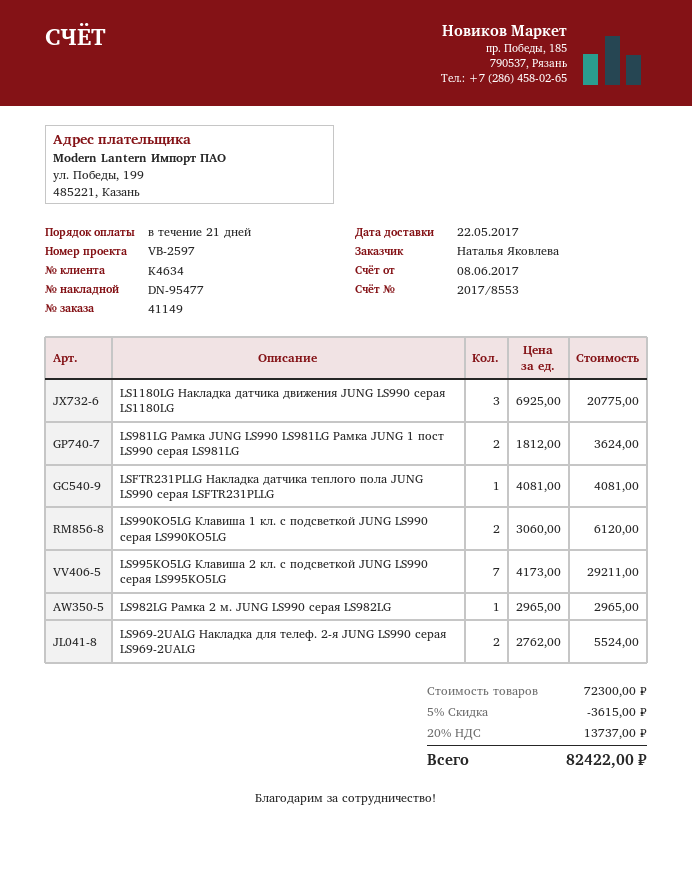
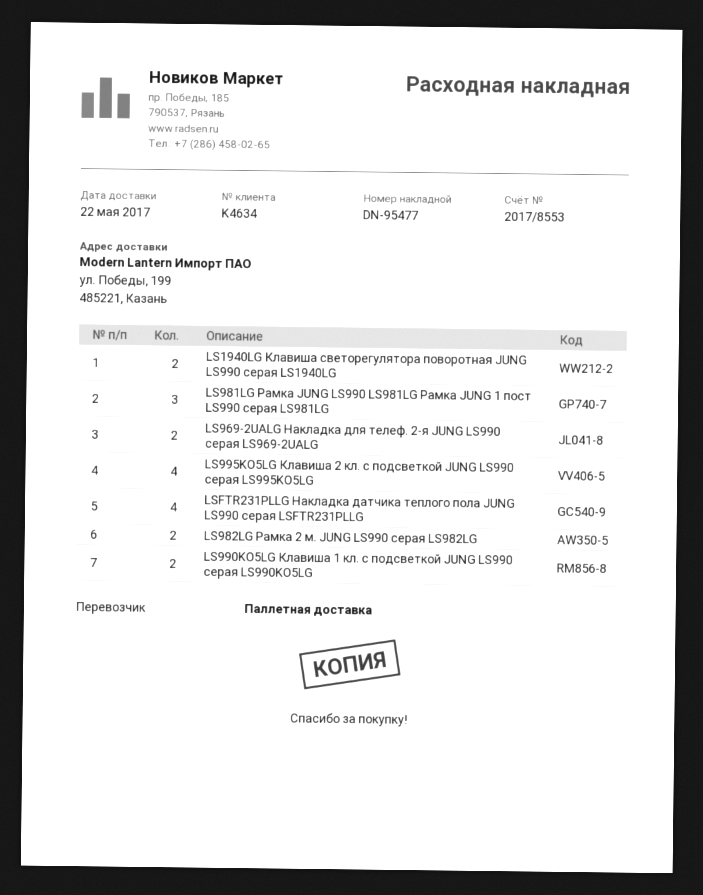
LS1180LG Накладка датчика движения JUNG LS990 серая LS1180LG: 3 -> none
LS981LG Рамка JUNG LS990 LS981LG Рамка JUNG 1 пост LS990 серая LS981LG: 2 -> 3
LSFTR231PLLG Накладка датчика теплого пола JUNG LS990 серая LSFTR231PLLG: 1 -> 4
LS995KO5LG Клавиша 2 кл. с подсветкой JUNG LS990 серая LS995KO5LG: 7 -> 4
LS982LG Рамка 2 м. JUNG LS990 серая LS982LG: 1 -> 2
LS1940LG Клавиша светорегулятора поворотная JUNG LS990 серая LS1940LG: none -> 2

